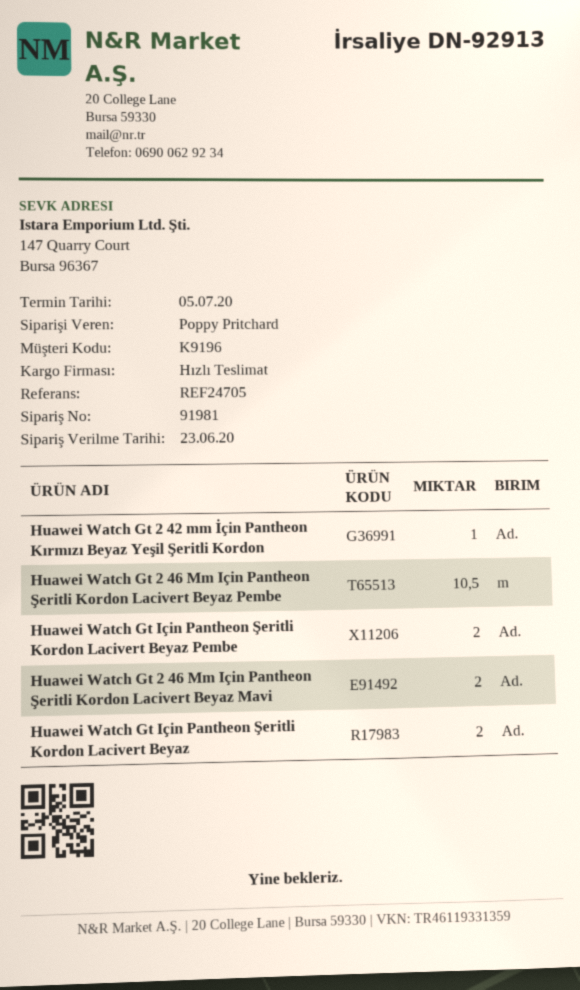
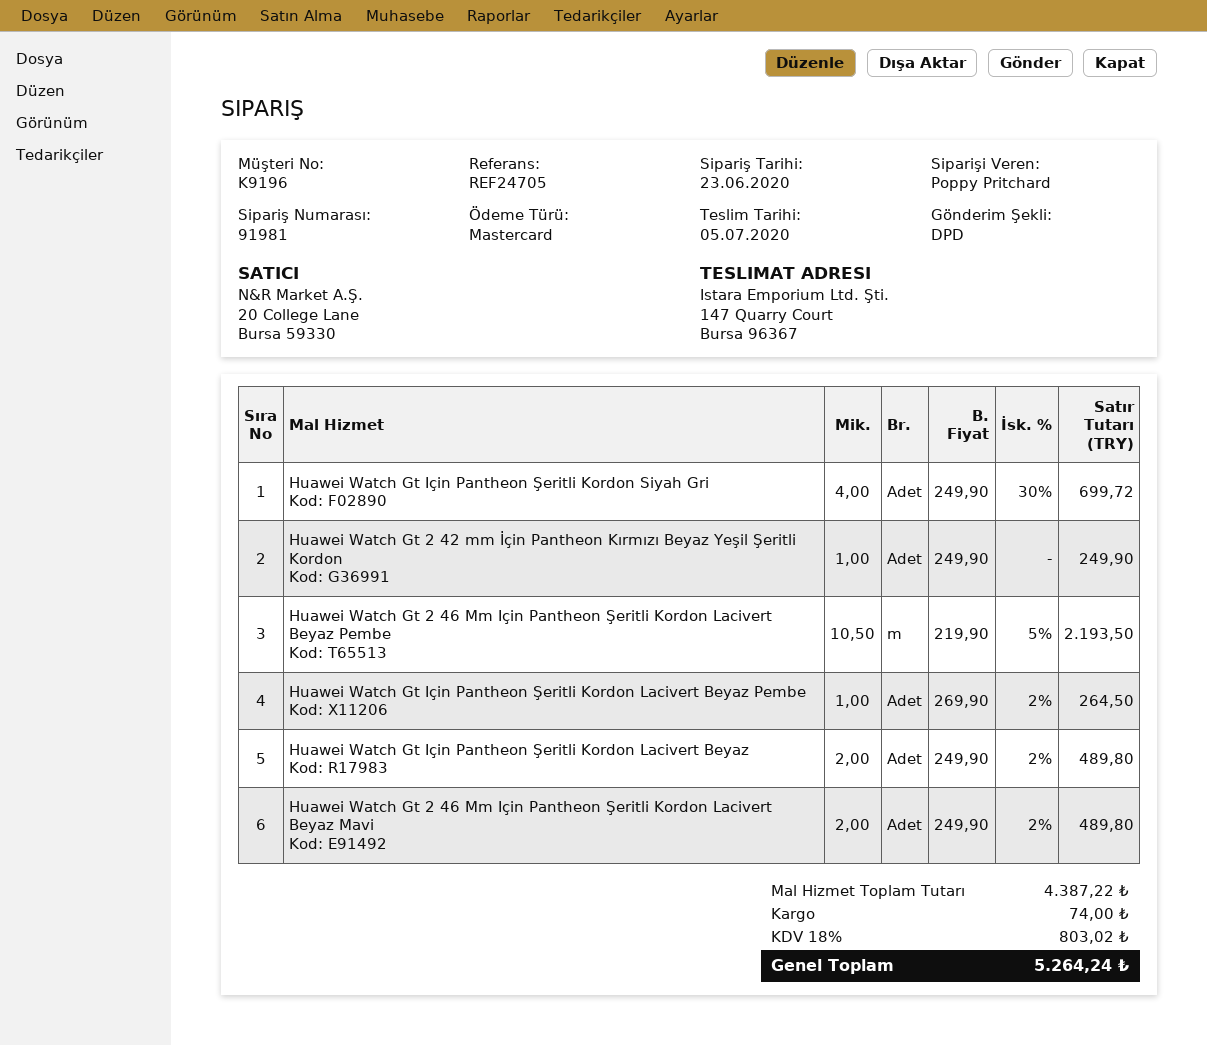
shipping method: express -> DPD
Huawei Watch Gt Için Pantheon Şeritli Kordon Lacivert Beyaz Pembe: 2 -> 1
Huawei Watch Gt Için Pantheon Şeritli Kordon Siyah Gri: none -> 4

